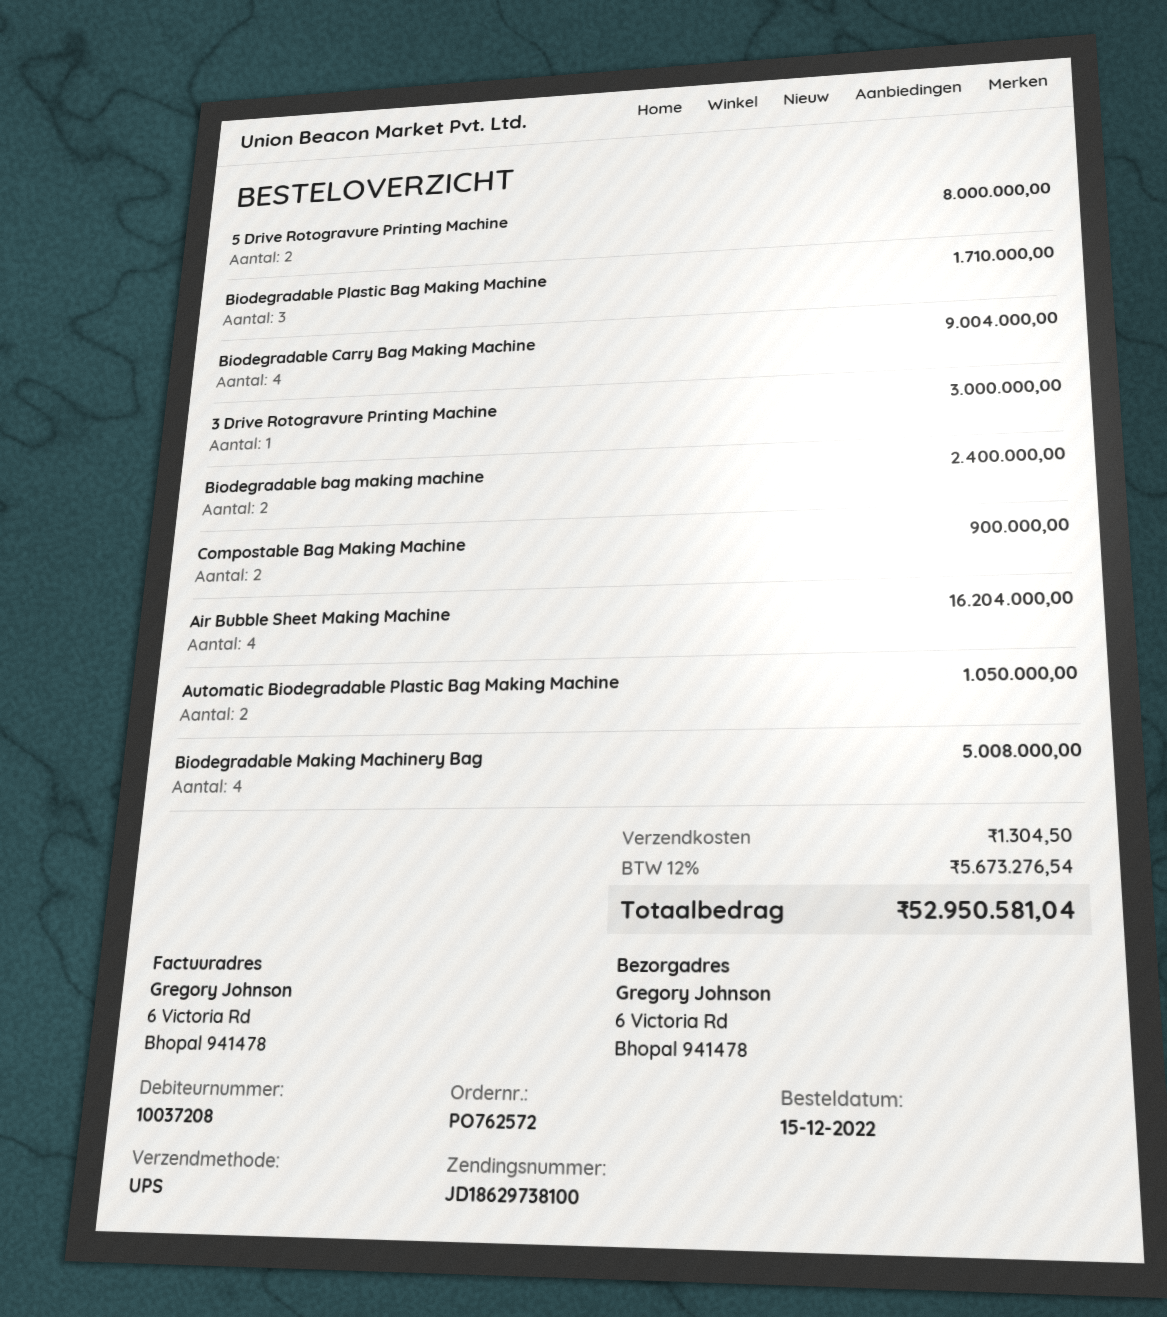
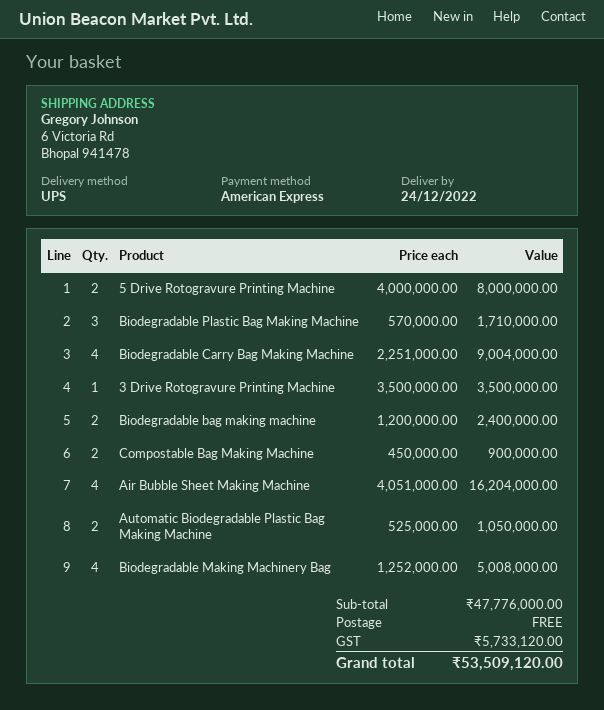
3 Drive Rotogravure Printing Machine: 1 for 3000000.00 -> 1 for 3500000.00
shipping: 1304.50 -> 0.00
tax: 5673276.54 -> 5733120.00
total: 52950581.04 -> 53509120.00

